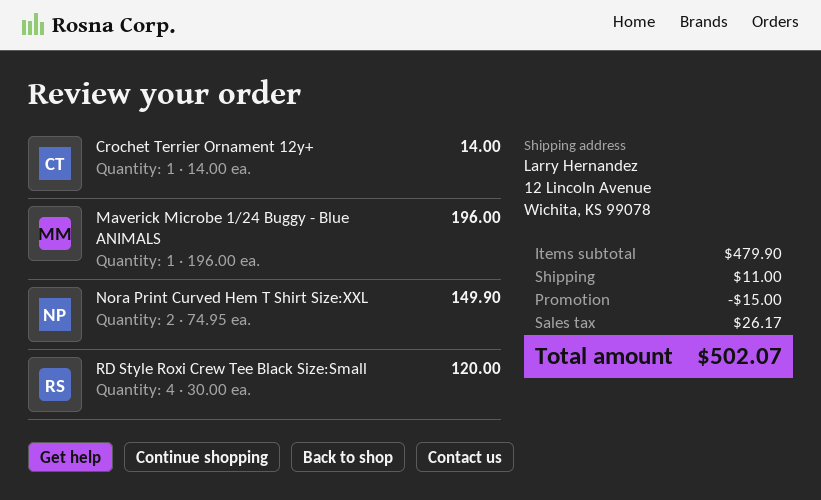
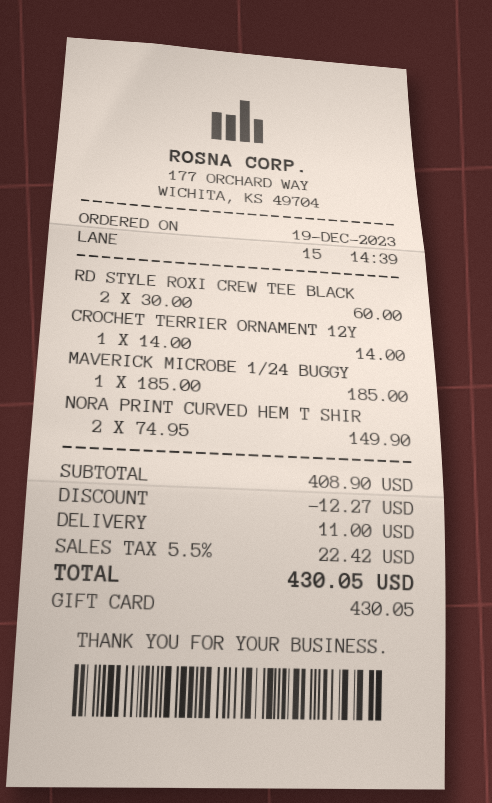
Maverick Microbe 1/24 Buggy - Blue ANIMALS: 1 x 196.00 = 196.00 -> 1 x 185.00 = 185.00
RD Style Roxi Crew Tee Black Size:Small: 4 x 30.00 = 120.00 -> 2 x 30.00 = 60.00
subtotal: 479.90 -> 408.90
discount: 15.00 -> 12.27
tax: 26.17 -> 22.42
total: 502.07 -> 430.05

